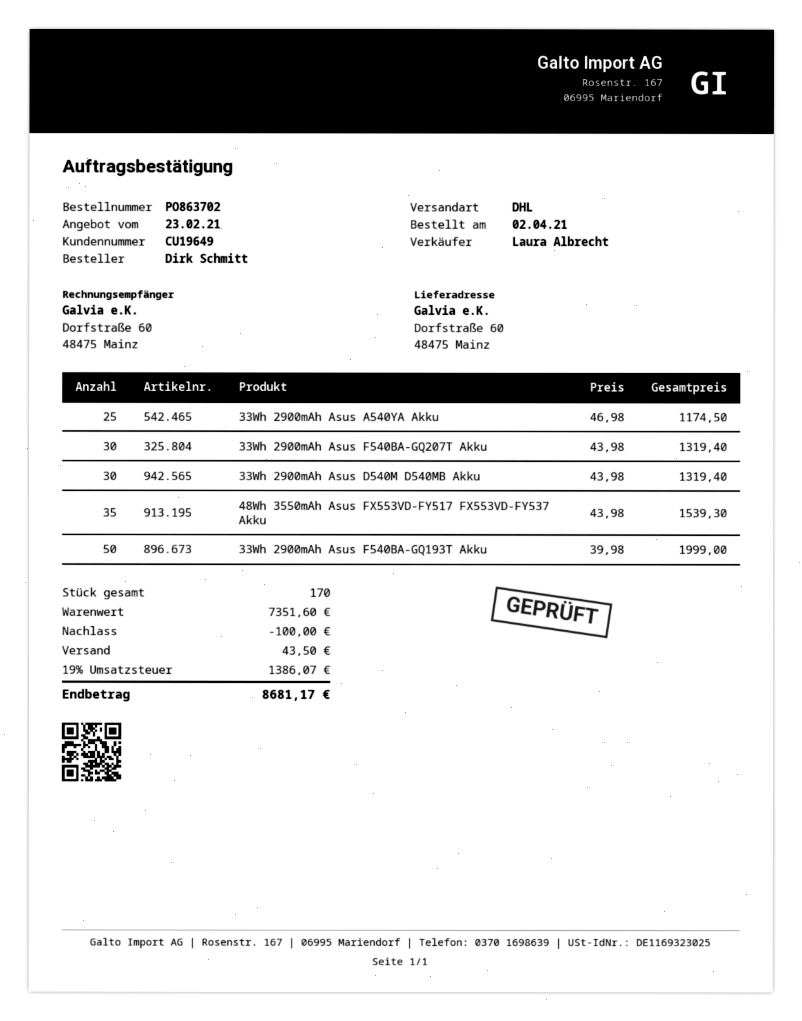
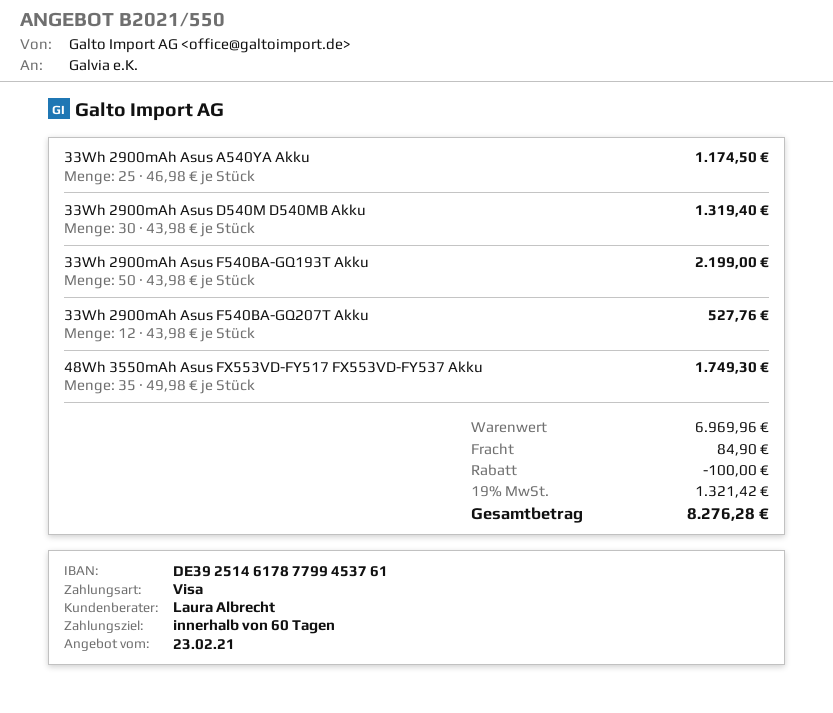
33Wh 2900mAh Asus F540BA-GQ207T Akku: 30 x 43.98 = 1319.40 -> 12 x 43.98 = 527.76
48Wh 3550mAh Asus FX553VD-FY517 FX553VD-FY537 Akku: 35 x 43.98 = 1539.30 -> 35 x 49.98 = 1749.30
33Wh 2900mAh Asus F540BA-GQ193T Akku: 50 x 39.98 = 1999.00 -> 50 x 43.98 = 2199.00
subtotal: 7351.60 -> 6969.96
shipping: 43.50 -> 84.90
tax: 19% = 1386.07 -> 19% = 1321.42
total: 8681.17 -> 8276.28

